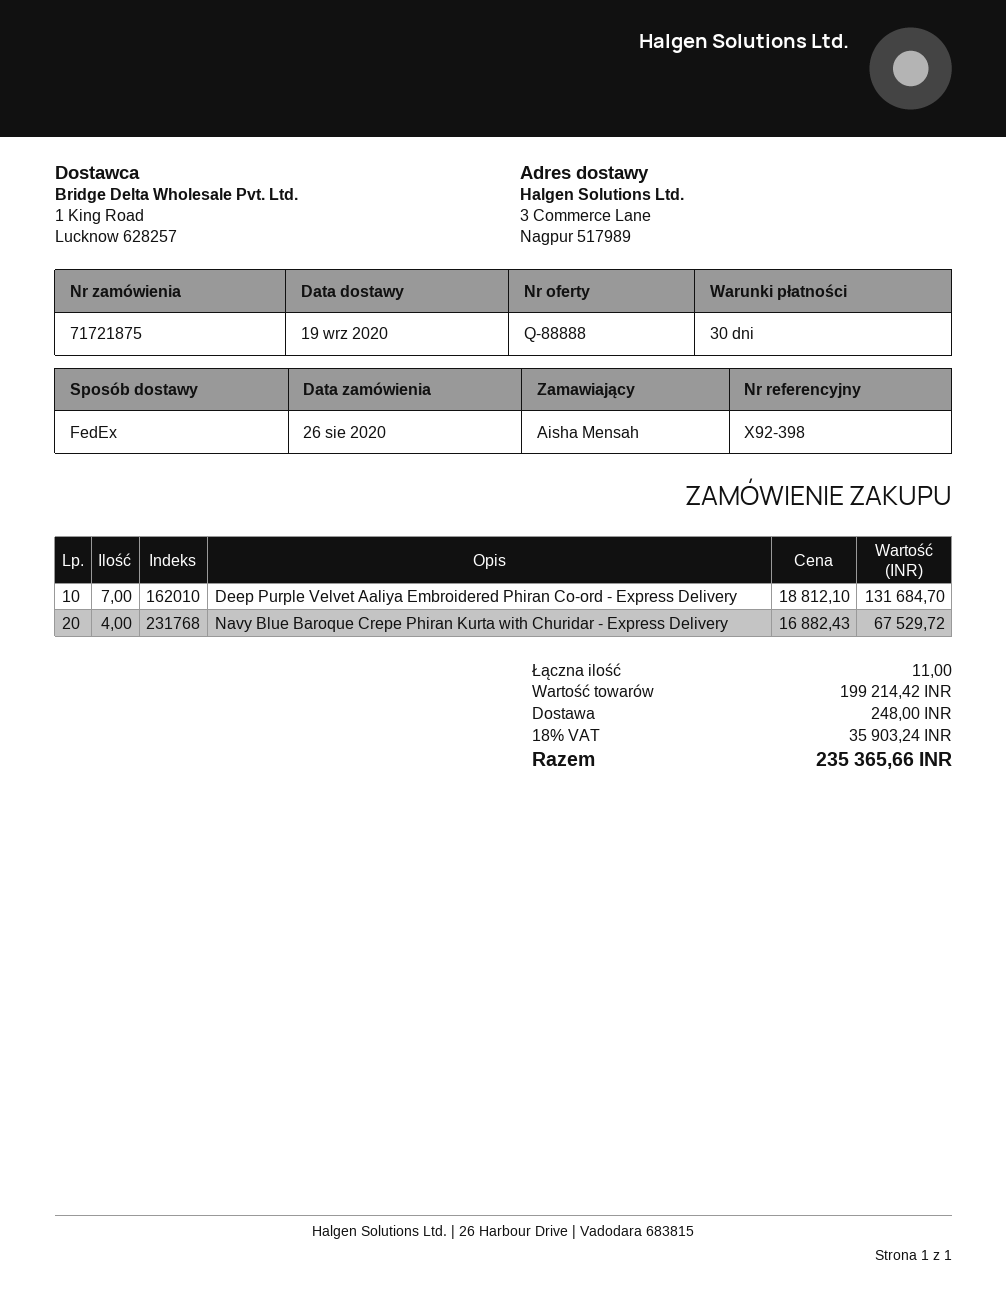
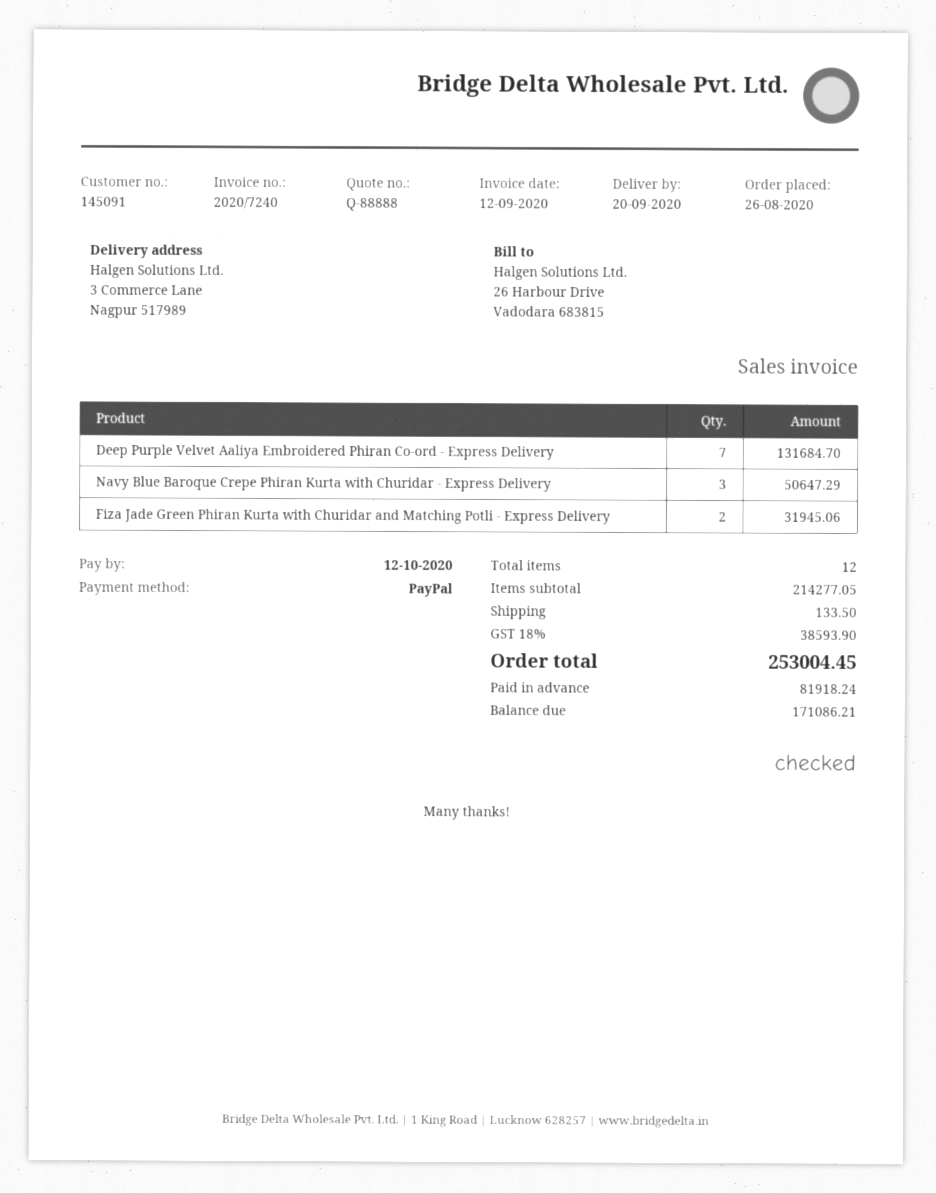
delivery date: 2020-09-19 -> 2020-09-20
Navy Blue Baroque Crepe Phiran Kurta with Churidar - Express Delivery: 4 for 67529.72 -> 3 for 50647.29
Fiza Jade Green Phiran Kurta with Churidar and Matching Potli - Express Delivery: none -> 2 for 31945.06
total quantity: 11 -> 12
subtotal: 199214.42 -> 214277.05
shipping: 248.00 -> 133.50
tax: 18% = 35903.24 -> 18% = 38593.90
total: 235365.66 -> 253004.45

